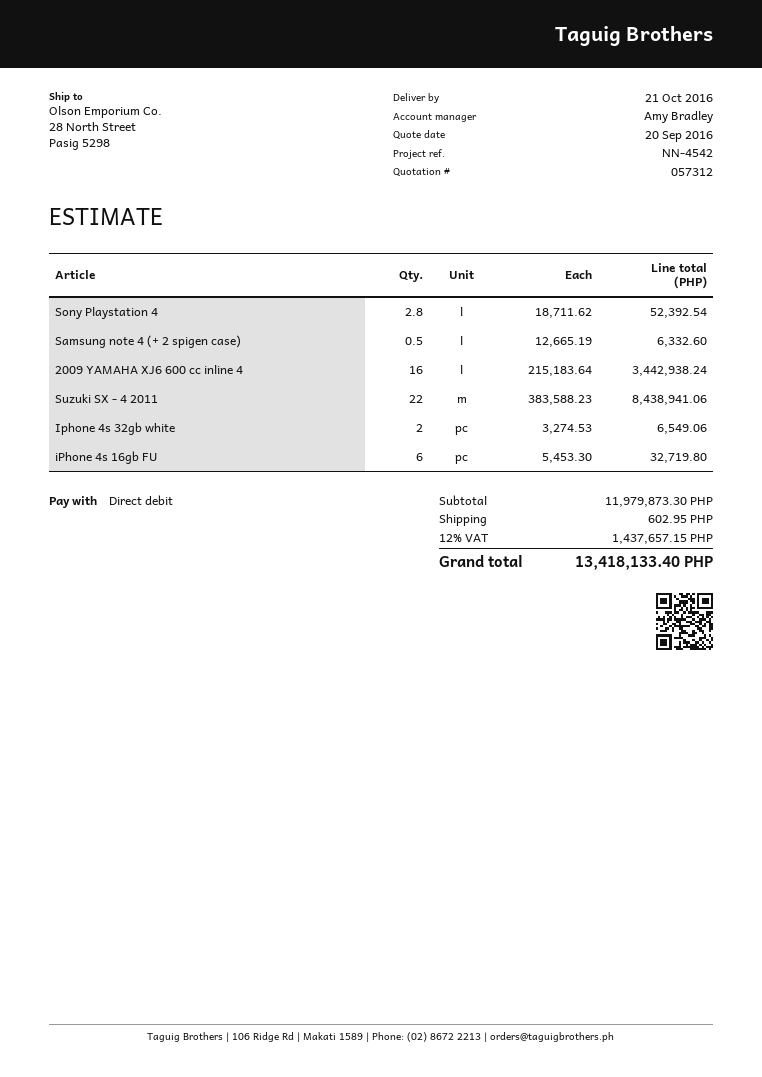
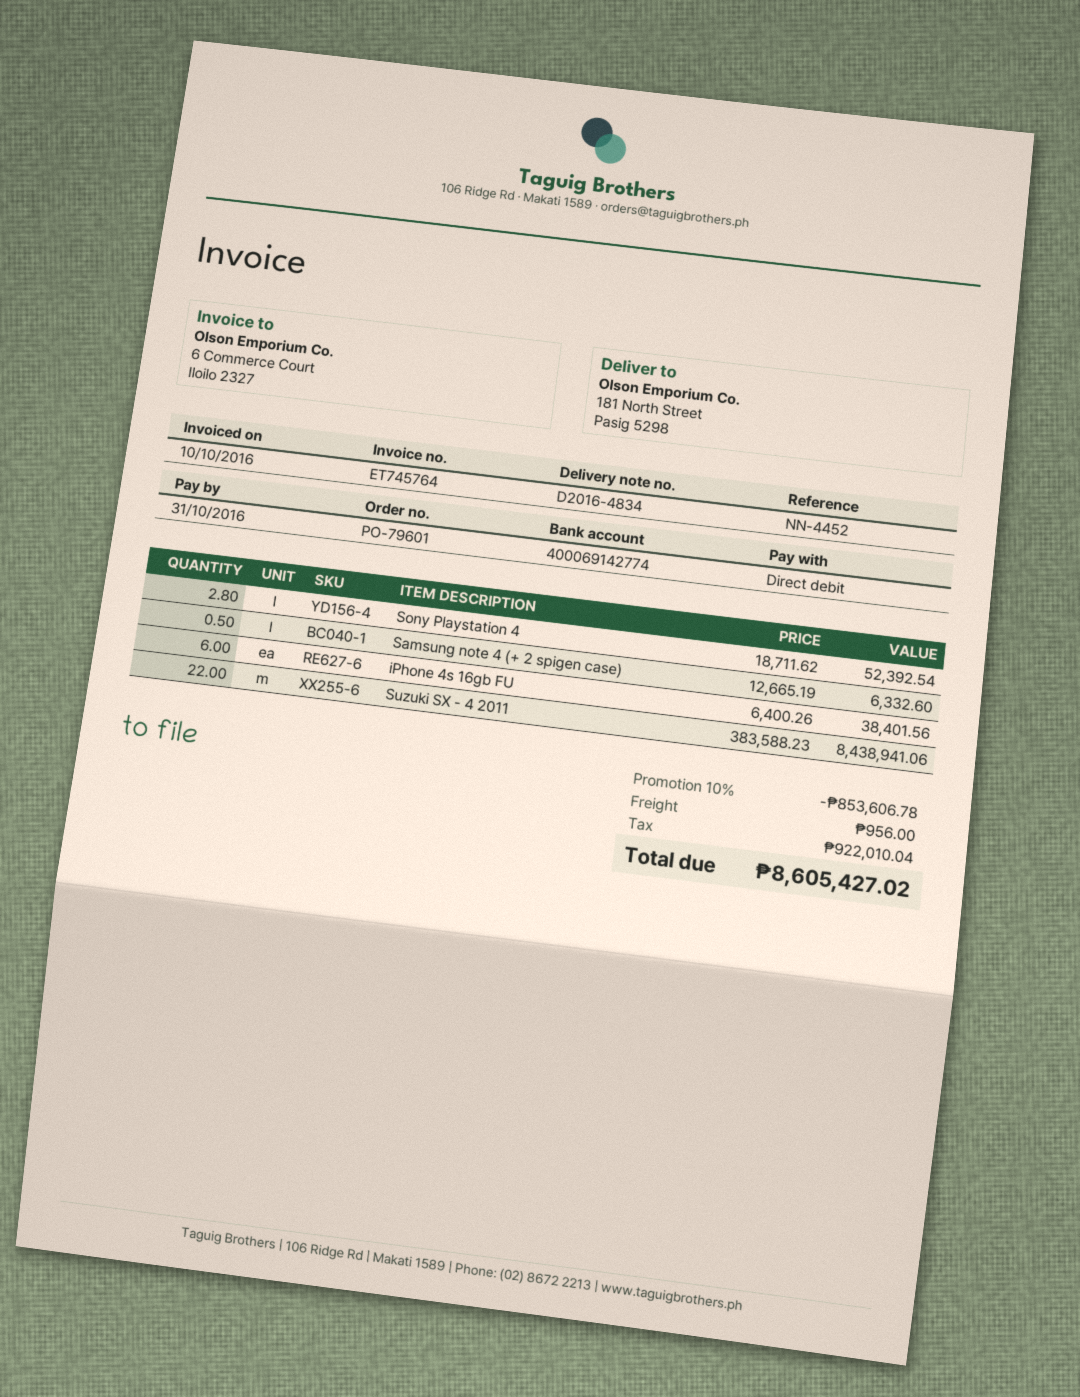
reference: NN-4542 -> NN-4452
ship to: 28 North Street, Pasig 5298 -> 181 North Street, Pasig 5298
2009 YAMAHA XJ6 600 cc inline 4: 16 x 215183.64 = 3442938.24 -> none
Iphone 4s 32gb white: 2 x 3274.53 = 6549.06 -> none
iPhone 4s 16gb FU: 6 x 5453.30 = 32719.80 -> 6 x 6400.26 = 38401.56
discount: none -> 10% = 853606.78
shipping: 602.95 -> 956.00
tax: 1437657.15 -> 922010.04
total: 13418133.40 -> 8605427.02

